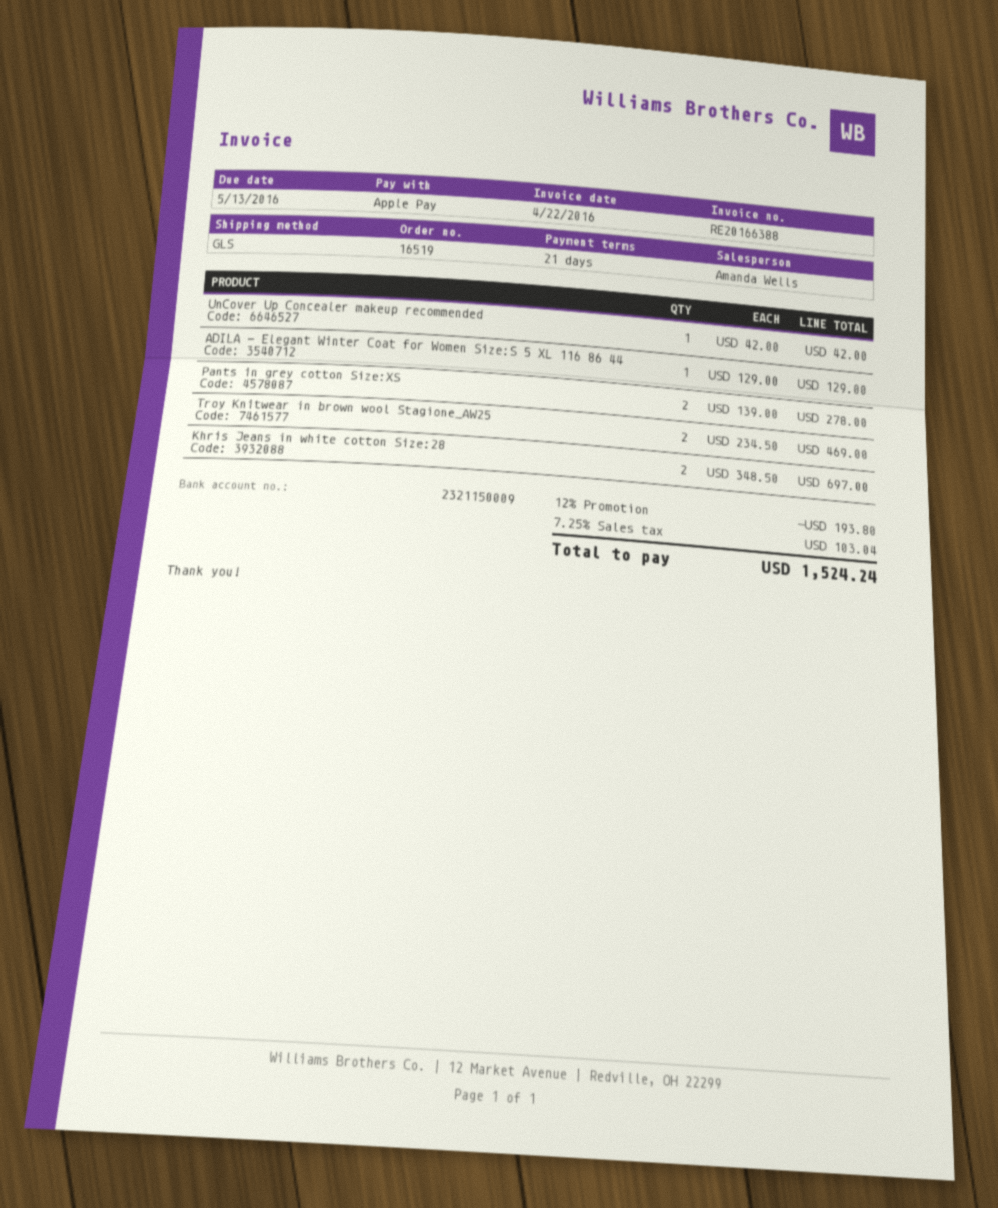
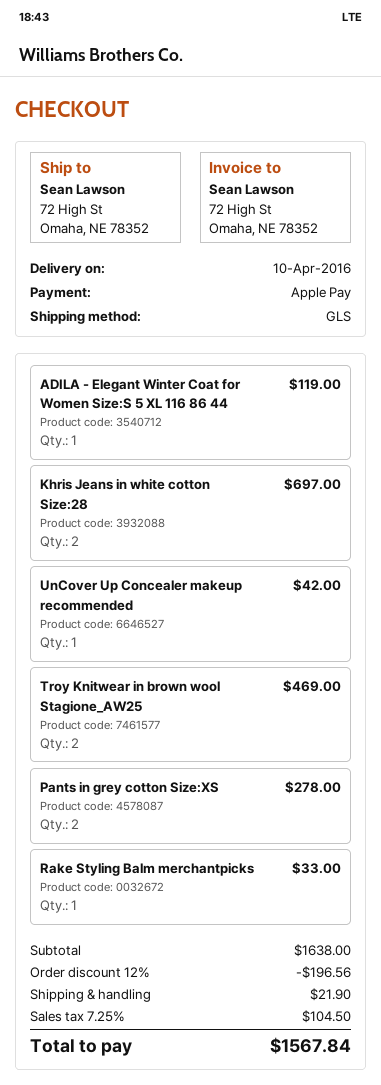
ADILA - Elegant Winter Coat for Women Size:S 5 XL 116 86 44: 1 for 129.00 -> 1 for 119.00
Rake Styling Balm merchantpicks: none -> 1 for 33.00
discount: 12% = 193.80 -> 12% = 196.56
shipping: none -> 21.90
tax: 7.25% = 103.04 -> 7.25% = 104.50
total: 1524.24 -> 1567.84

